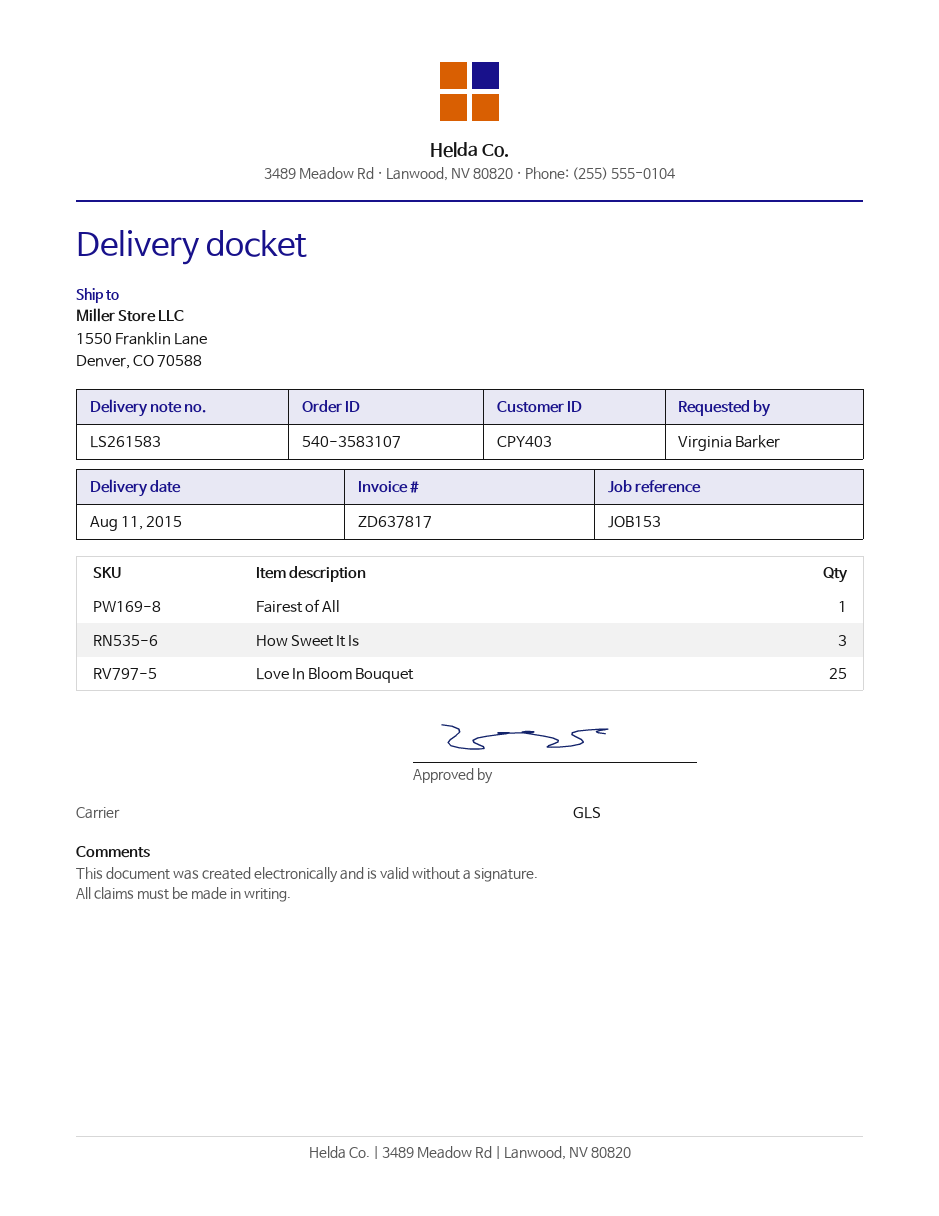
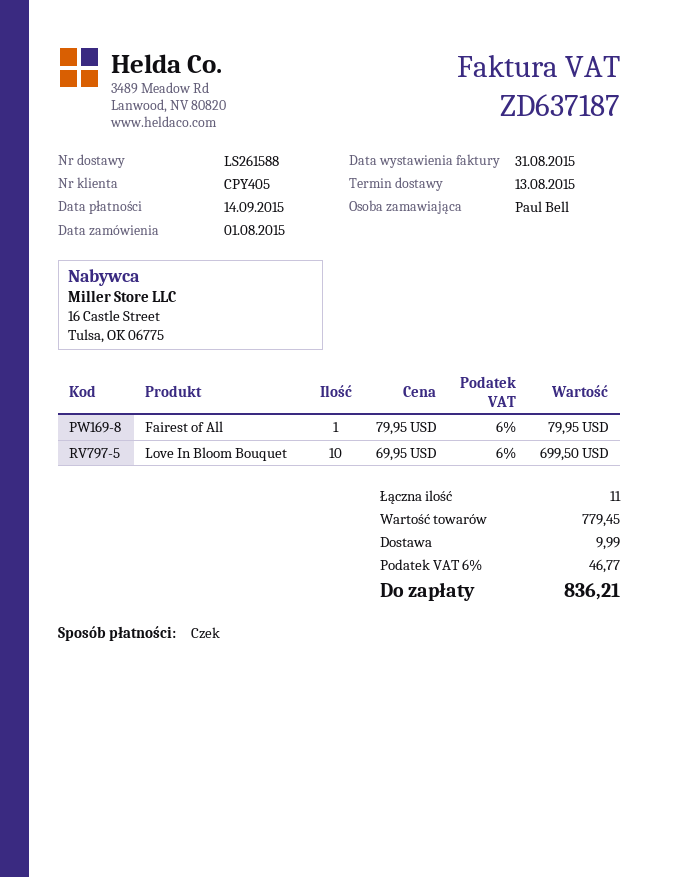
delivery note number: LS261583 -> LS261588
delivery date: 2015-08-11 -> 2015-08-13
invoice number: ZD637817 -> ZD637187
customer number: CPY403 -> CPY405
ordered by: Virginia Barker -> Paul Bell
How Sweet It Is: 3 -> none
Love In Bloom Bouquet: 25 -> 10

